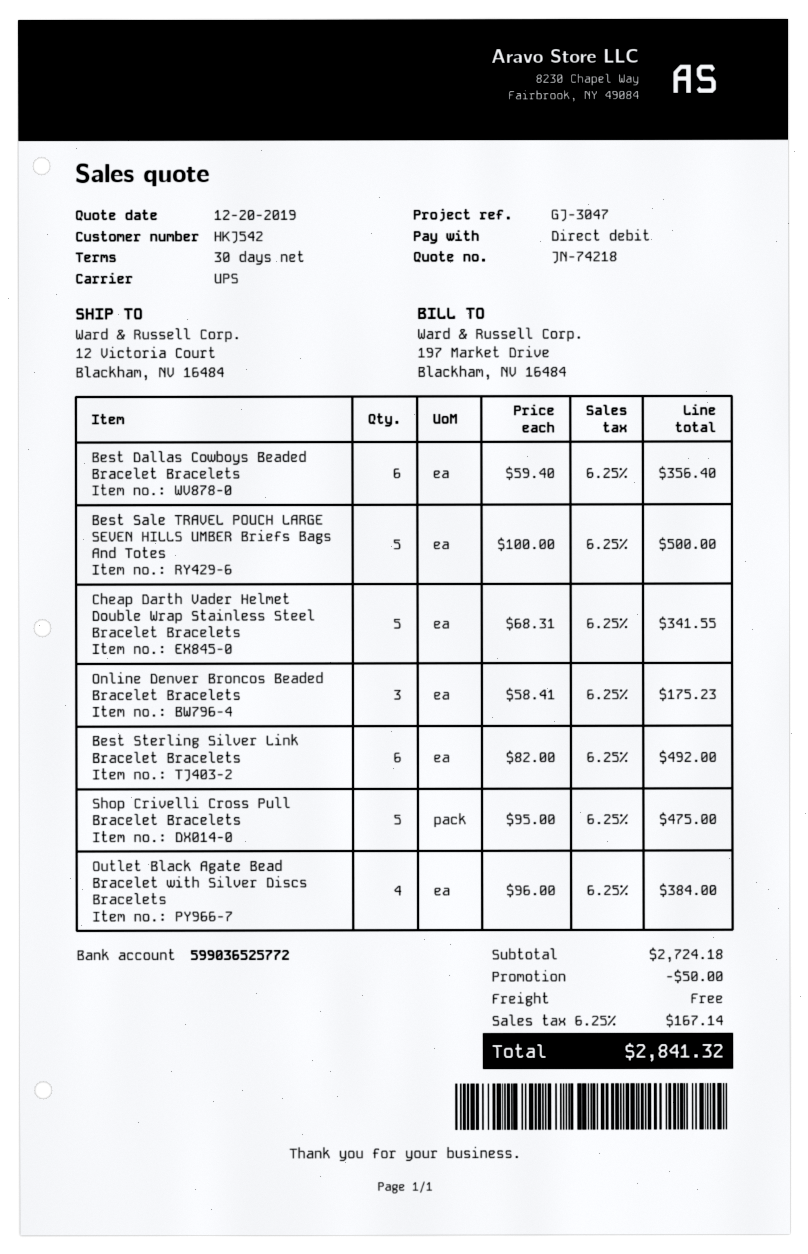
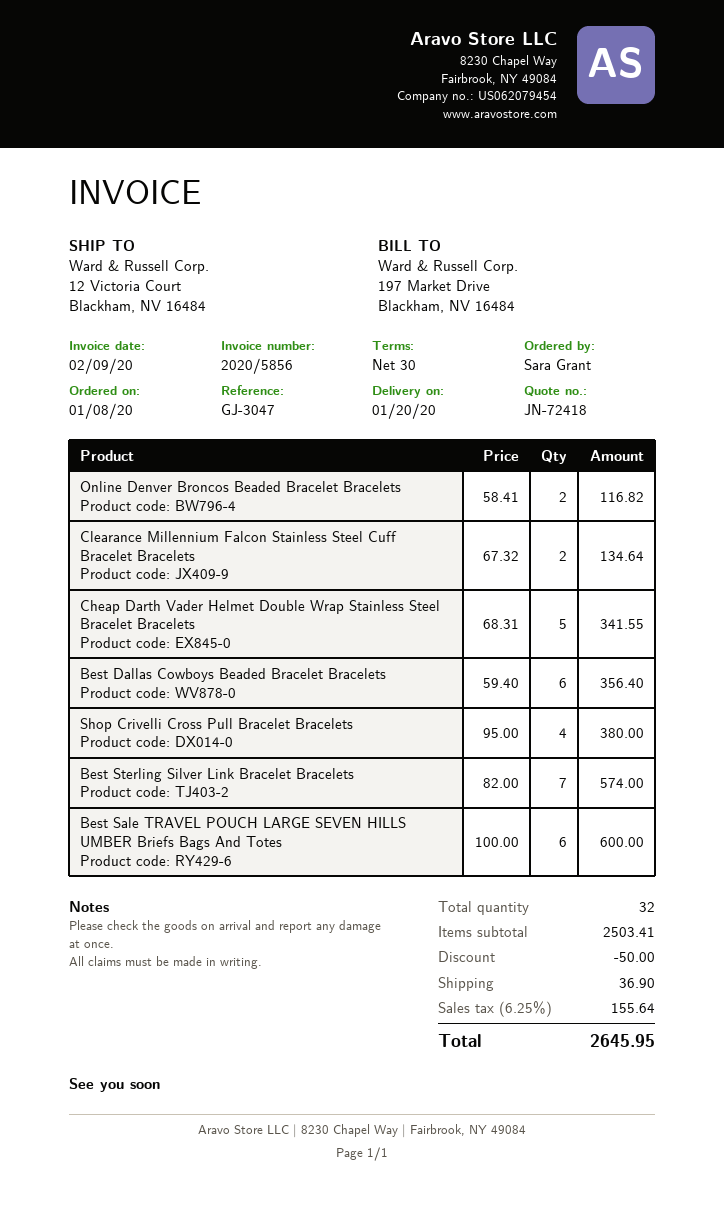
quote number: JN-74218 -> JN-72418
Best Sale TRAVEL POUCH LARGE SEVEN HILLS UMBER Briefs Bags And Totes: 5 x 100.00 = 500.00 -> 6 x 100.00 = 600.00
Online Denver Broncos Beaded Bracelet Bracelets: 3 x 58.41 = 175.23 -> 2 x 58.41 = 116.82
Best Sterling Silver Link Bracelet Bracelets: 6 x 82.00 = 492.00 -> 7 x 82.00 = 574.00
Shop Crivelli Cross Pull Bracelet Bracelets: 5 x 95.00 = 475.00 -> 4 x 95.00 = 380.00
Outlet Black Agate Bead Bracelet with Silver Discs Bracelets: 4 x 96.00 = 384.00 -> none
Clearance Millennium Falcon Stainless Steel Cuff Bracelet Bracelets: none -> 2 x 67.32 = 134.64
subtotal: 2724.18 -> 2503.41
shipping: 0.00 -> 36.90
tax: 6.25% = 167.14 -> 6.25% = 155.64
total: 2841.32 -> 2645.95

